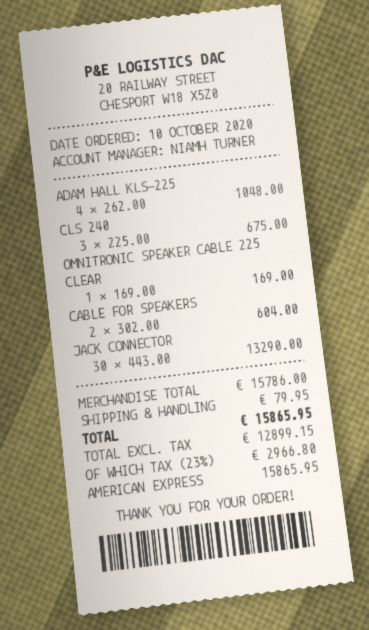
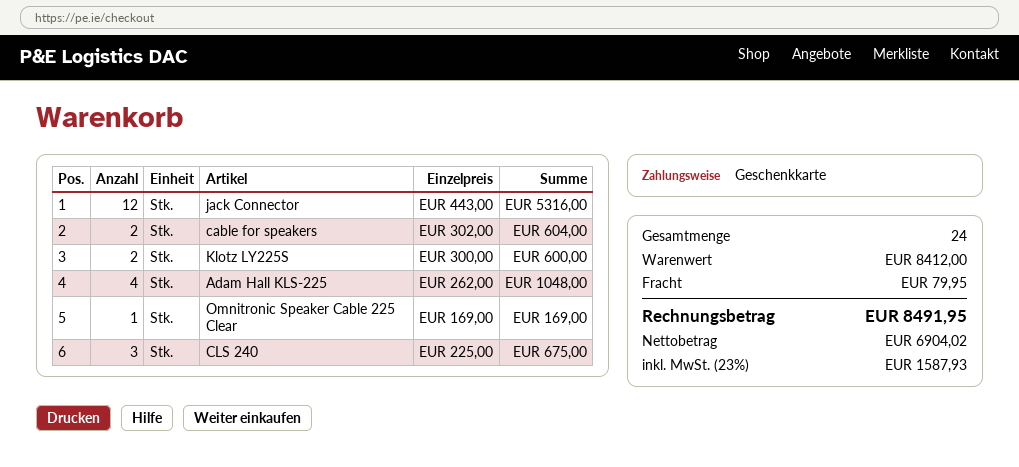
payment method: American Express -> gift card
JACK CONNECTOR: 30 x 443.00 = 13290.00 -> 12 x 443.00 = 5316.00
Klotz LY225S: none -> 2 x 300.00 = 600.00
subtotal: 15786.00 -> 8412.00
net: 12899.15 -> 6904.02
tax: 23% = 2966.80 -> 23% = 1587.93
total: 15865.95 -> 8491.95

